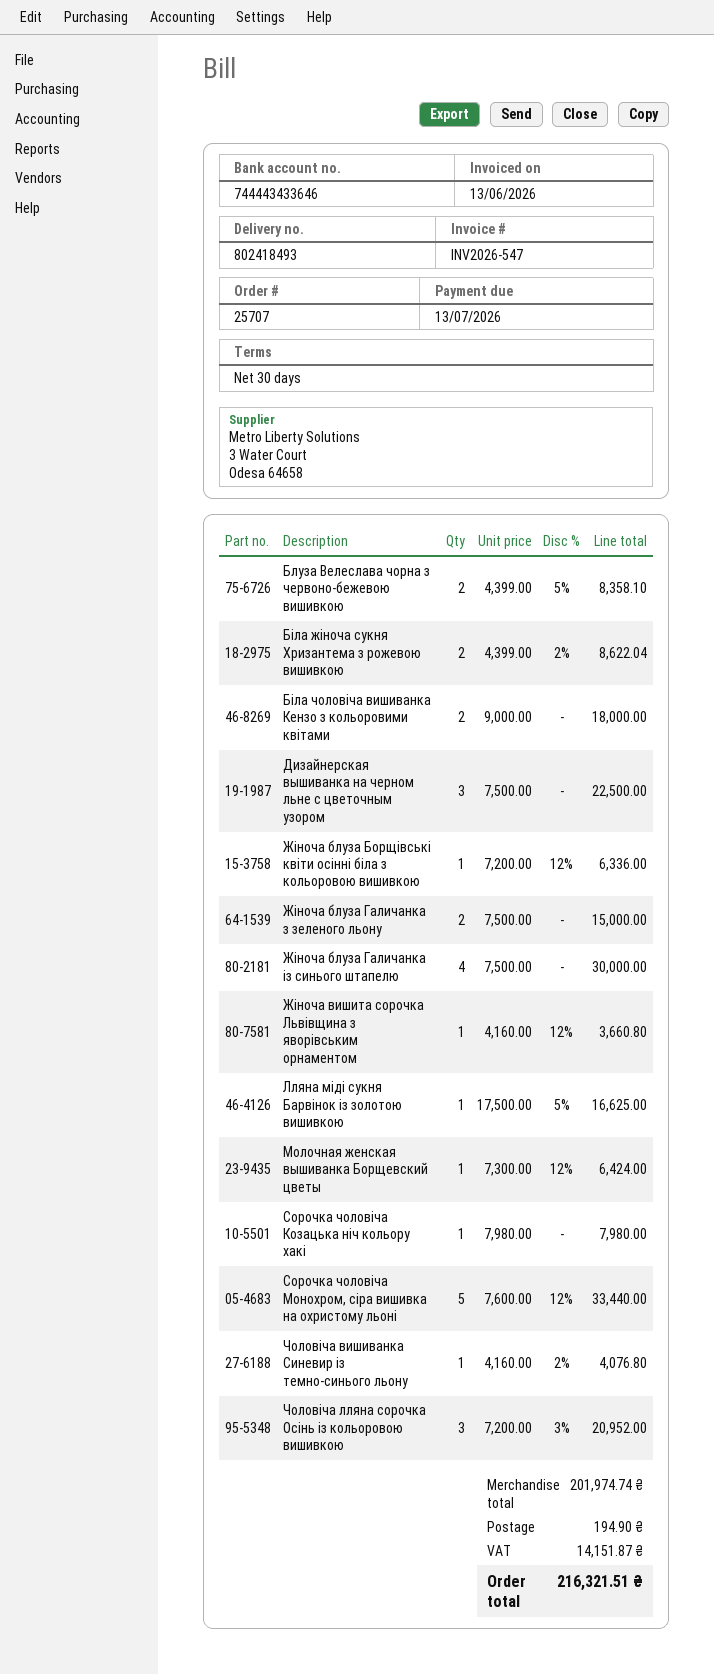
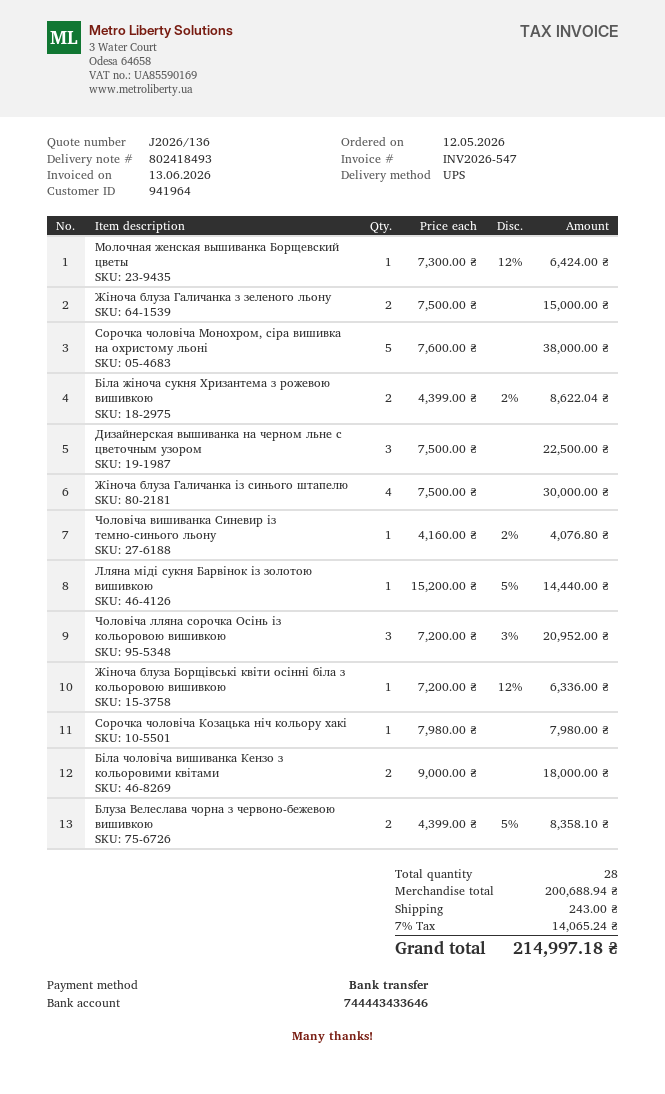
Жіноча вишита сорочка Львівщина з яворівським орнаментом: 1 x 4160.00 - 12% = 3660.80 -> none
Лляна міді сукня Барвінок із золотою вишивкою: 1 x 17500.00 - 5% = 16625.00 -> 1 x 15200.00 - 5% = 14440.00
Сорочка чоловіча Монохром, сіра вишивка на охристому льоні: 5 x 7600.00 - 12% = 33440.00 -> 5 x 7600.00 = 38000.00
subtotal: 201974.74 -> 200688.94
shipping: 194.90 -> 243.00
tax: 14151.87 -> 14065.24
total: 216321.51 -> 214997.18

